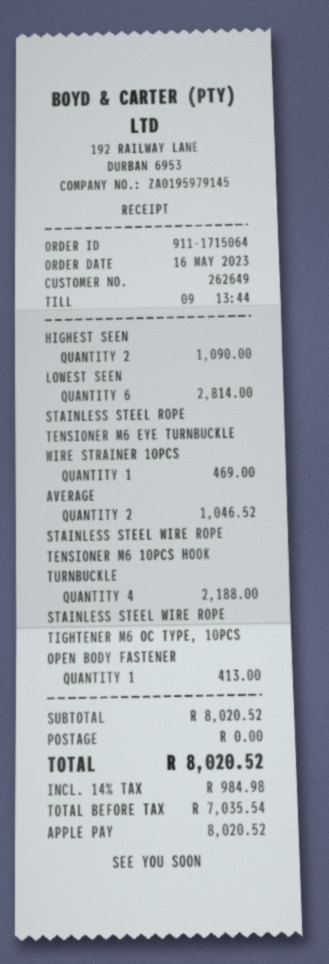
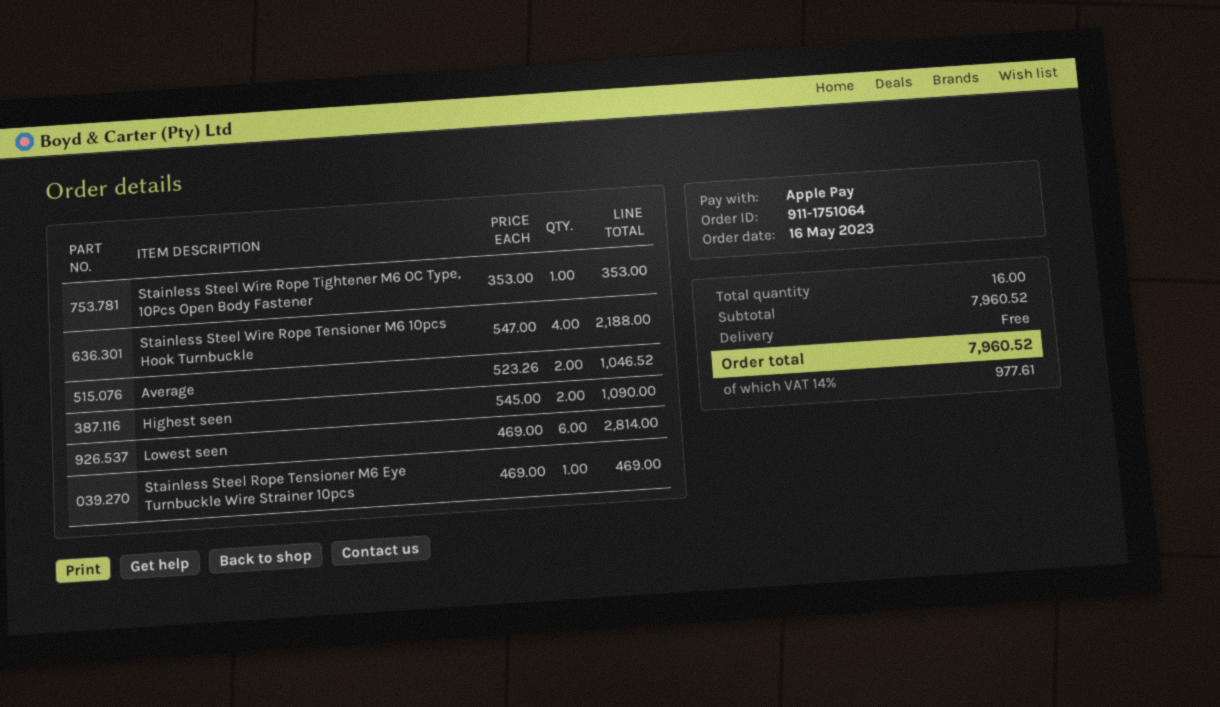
order number: 911-1715064 -> 911-1751064
STAINLESS STEEL WIRE ROPE TIGHTENER M6 OC TYPE, 10PCS OPEN BODY FASTENER: 1 for 413.00 -> 1 for 353.00
subtotal: 8020.52 -> 7960.52
tax: 14% = 984.98 -> 14% = 977.61
total: 8020.52 -> 7960.52

